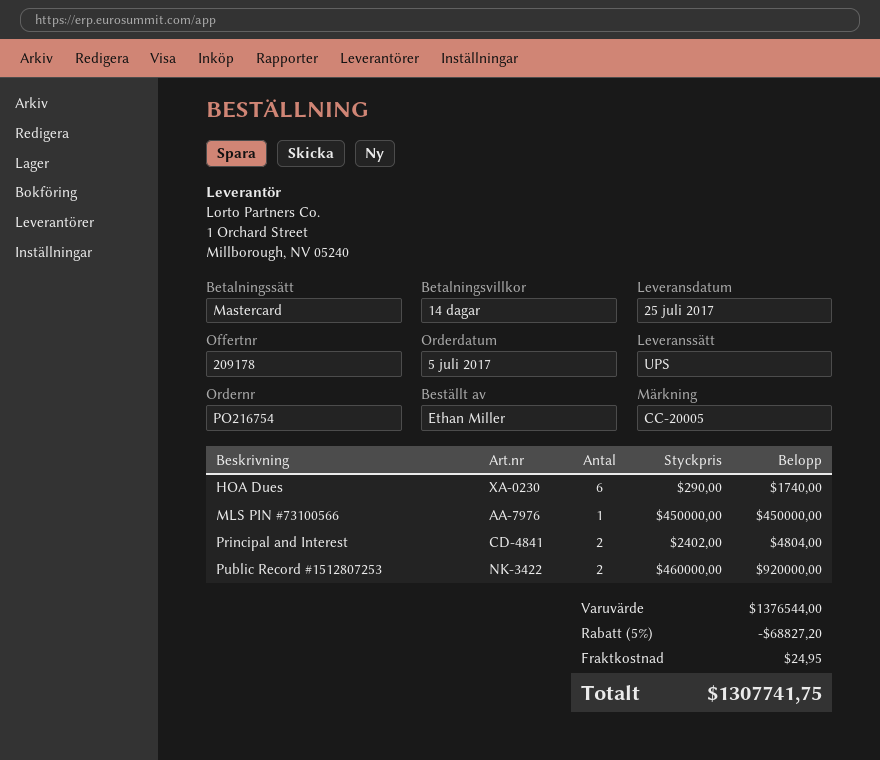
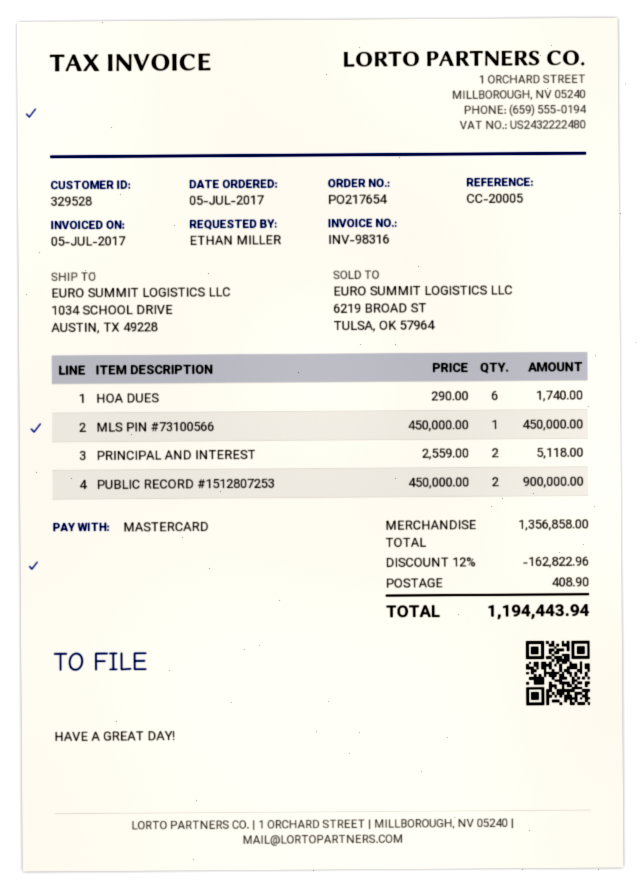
order number: PO216754 -> PO217654
Principal and Interest: 2 x 2402.00 = 4804.00 -> 2 x 2559.00 = 5118.00
Public Record #1512807253: 2 x 460000.00 = 920000.00 -> 2 x 450000.00 = 900000.00
subtotal: 1376544.00 -> 1356858.00
discount: 5% = 68827.20 -> 12% = 162822.96
shipping: 24.95 -> 408.90
total: 1307741.75 -> 1194443.94

